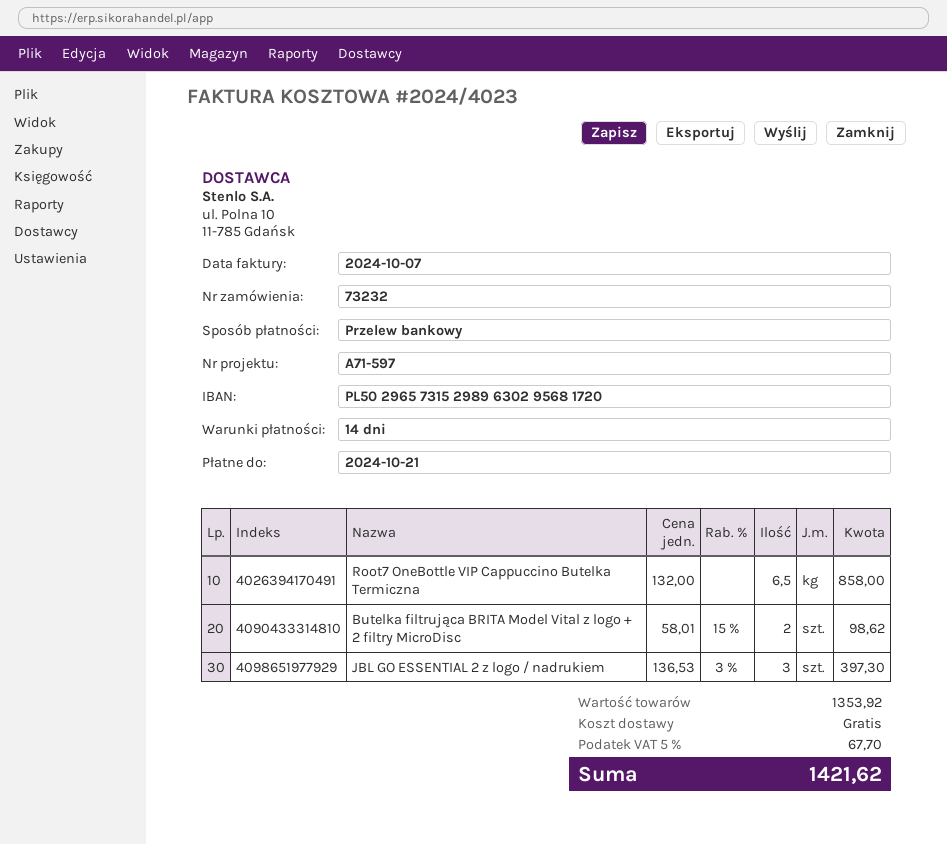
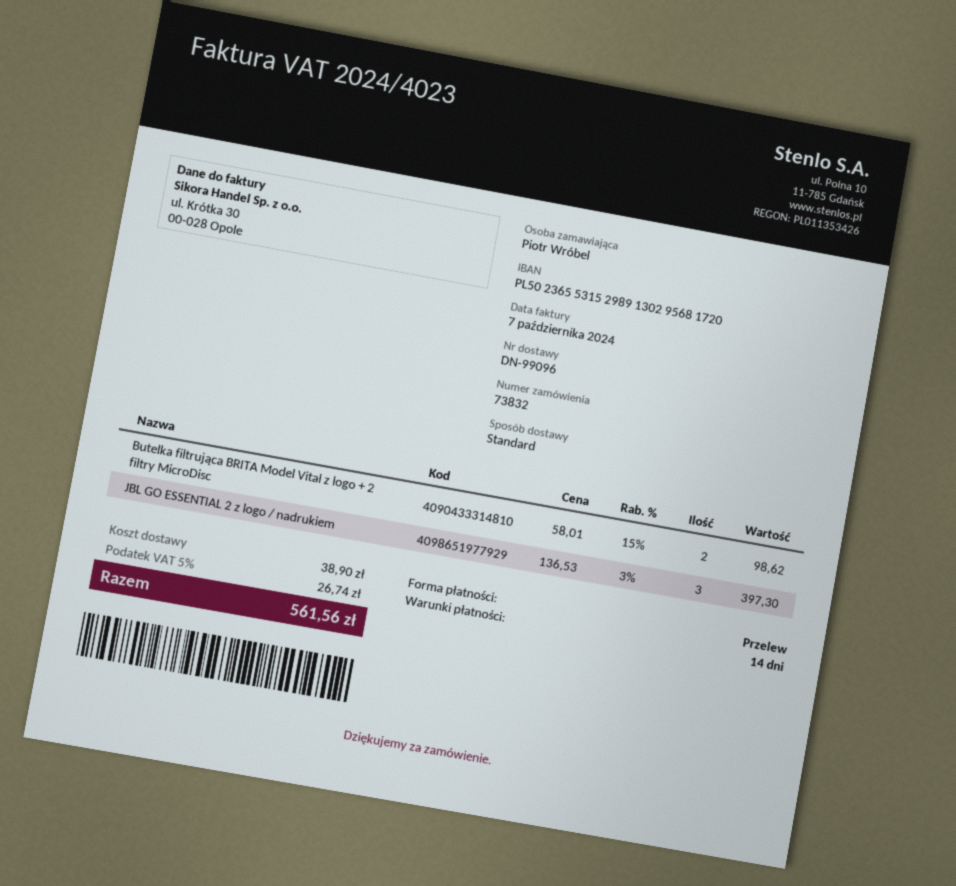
order number: 73232 -> 73832
bank account: PL50296573152989630295681720 -> PL50236553152989130295681720
Root7 OneBottle VIP Cappuccino Butelka Termiczna: 6.5 x 132.00 = 858.00 -> none
shipping: 0.00 -> 38.90
tax: 5% = 67.70 -> 5% = 26.74
total: 1421.62 -> 561.56

